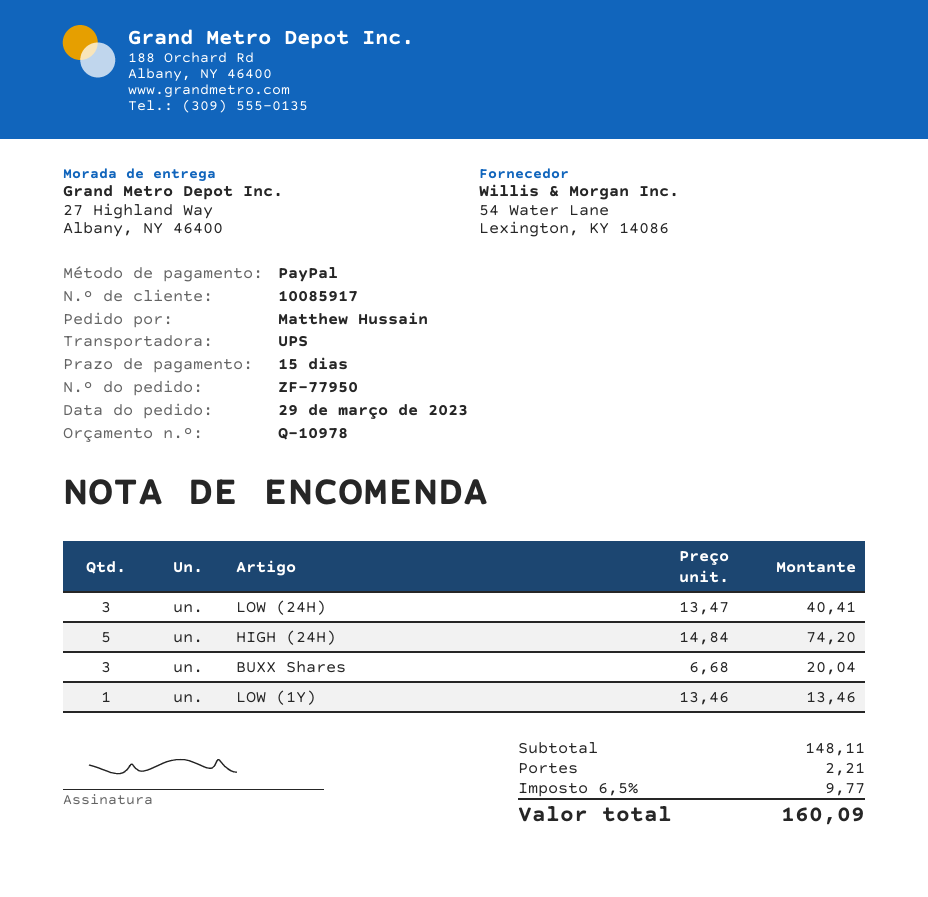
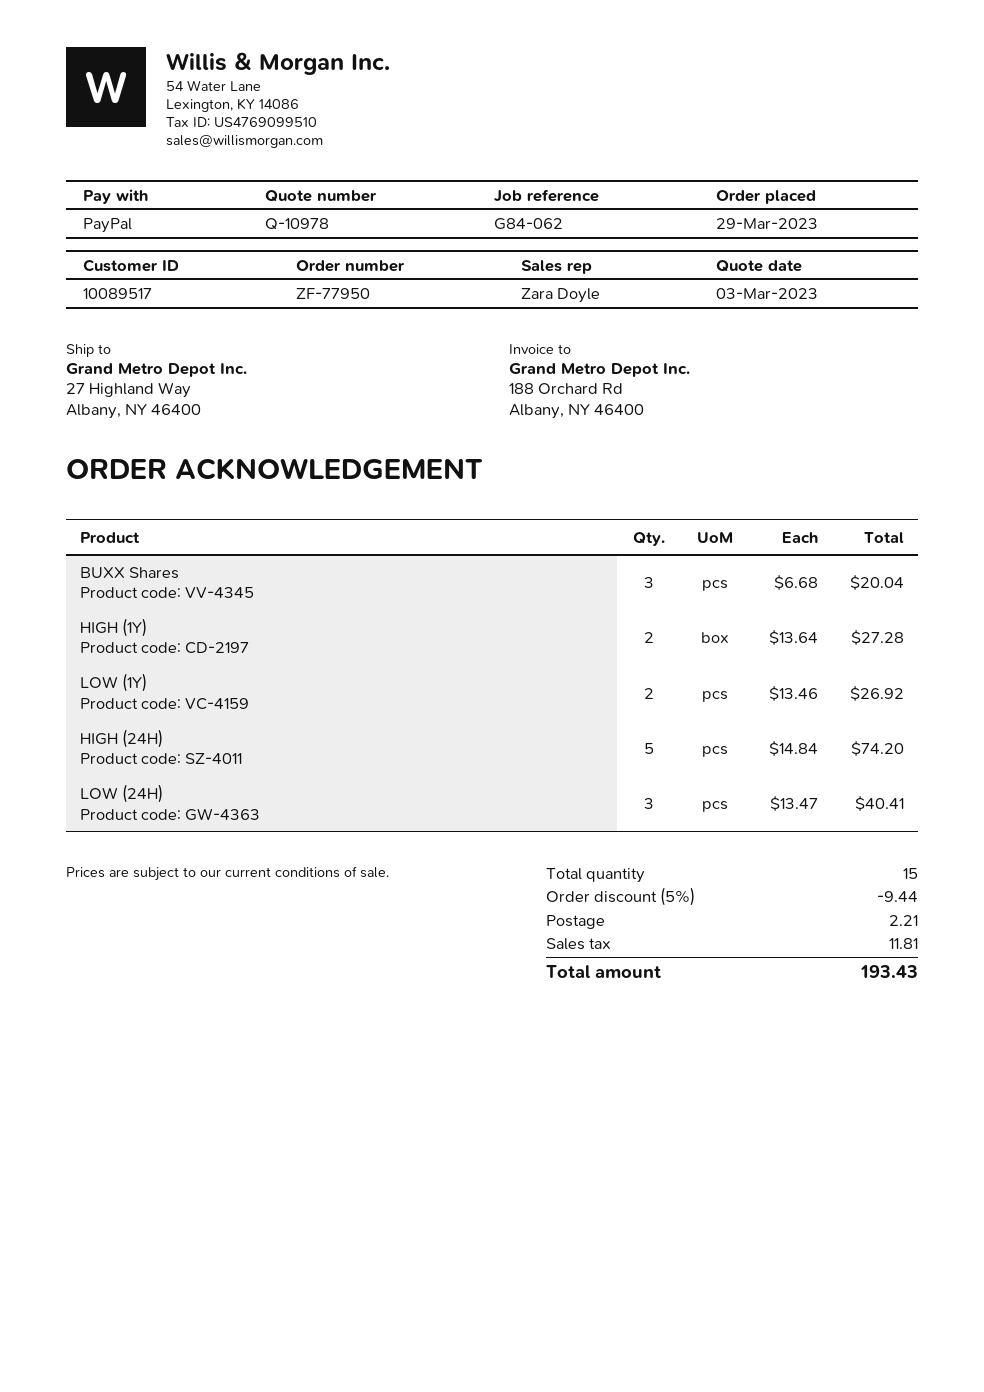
customer number: 10085917 -> 10089517
LOW (1Y): 1 x 13.46 = 13.46 -> 2 x 13.46 = 26.92
HIGH (1Y): none -> 2 x 13.64 = 27.28
discount: none -> 5% = 9.44
tax: 9.77 -> 11.81
total: 160.09 -> 193.43

